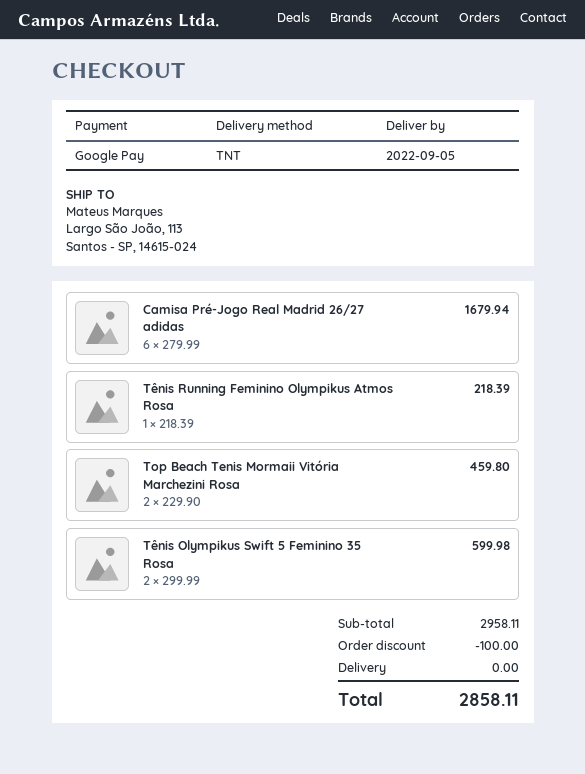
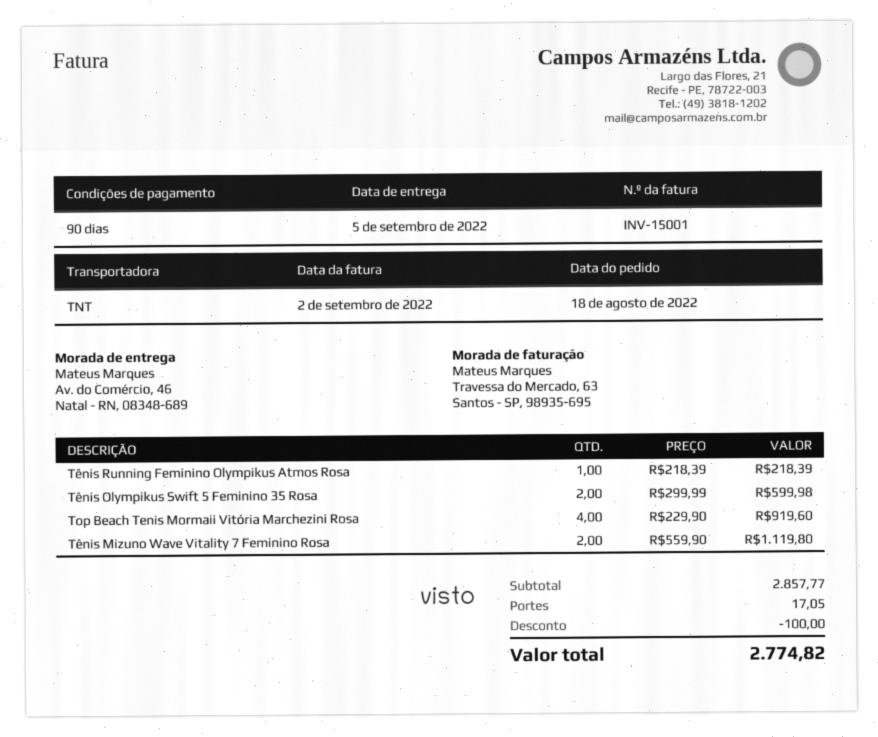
ship to: Largo São João, 113, Santos - SP, 14615-024 -> Av. do Comércio, 46, Natal - RN, 08348-689
Camisa Pré-Jogo Real Madrid 26/27 adidas: 6 x 279.99 = 1679.94 -> none
Top Beach Tenis Mormaii Vitória Marchezini Rosa: 2 x 229.90 = 459.80 -> 4 x 229.90 = 919.60
Tênis Mizuno Wave Vitality 7 Feminino Rosa: none -> 2 x 559.90 = 1119.80
subtotal: 2958.11 -> 2857.77
shipping: 0.00 -> 17.05
total: 2858.11 -> 2774.82

